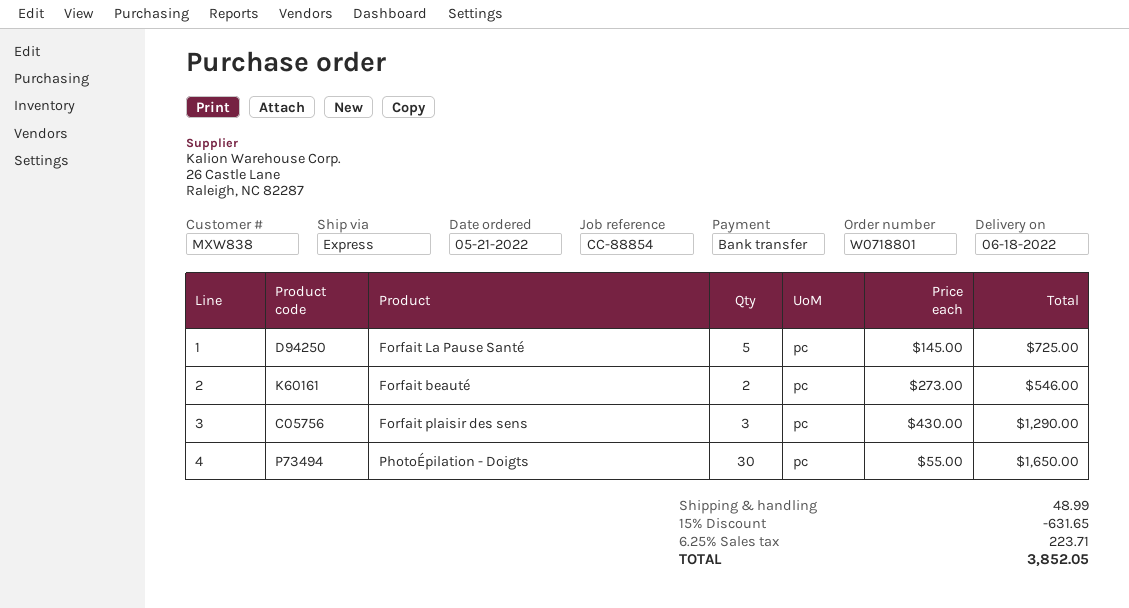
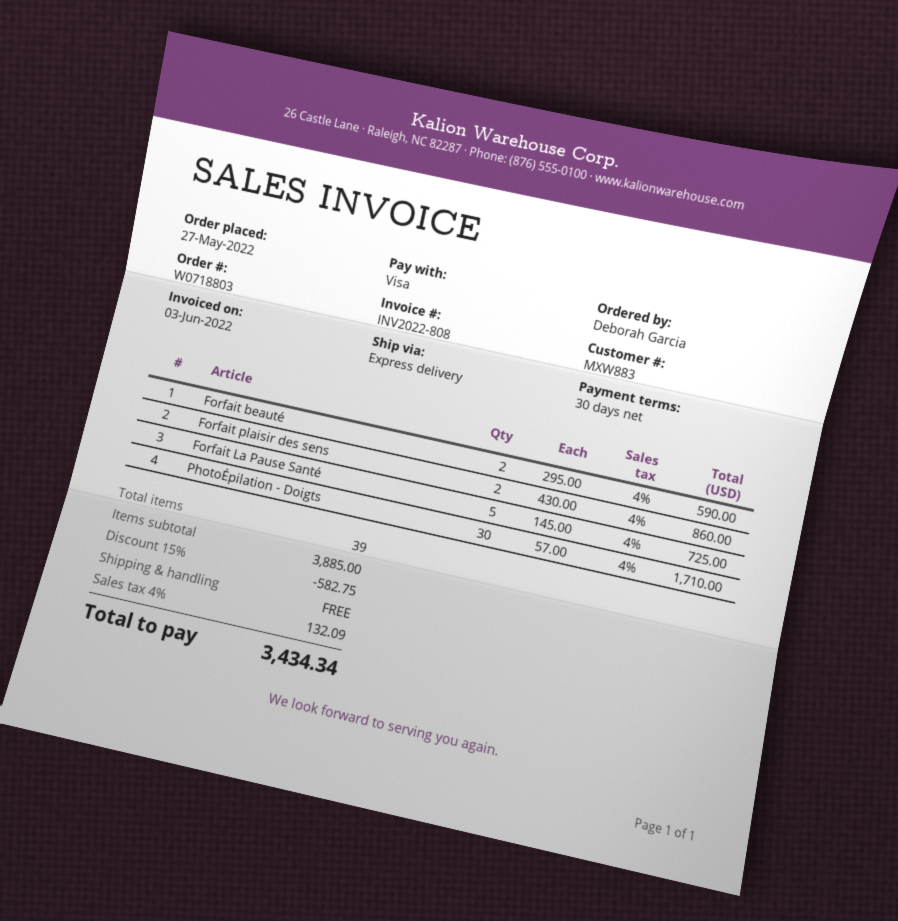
order number: W0718801 -> W0718803
order date: 2022-05-21 -> 2022-05-27
customer number: MXW838 -> MXW883
payment method: bank transfer -> Visa
Forfait beauté: 2 x 273.00 = 546.00 -> 2 x 295.00 = 590.00
Forfait plaisir des sens: 3 x 430.00 = 1290.00 -> 2 x 430.00 = 860.00
PhotoÉpilation - Doigts: 30 x 55.00 = 1650.00 -> 30 x 57.00 = 1710.00
discount: 15% = 631.65 -> 15% = 582.75
shipping: 48.99 -> 0.00
tax: 6.25% = 223.71 -> 4% = 132.09
total: 3852.05 -> 3434.34

